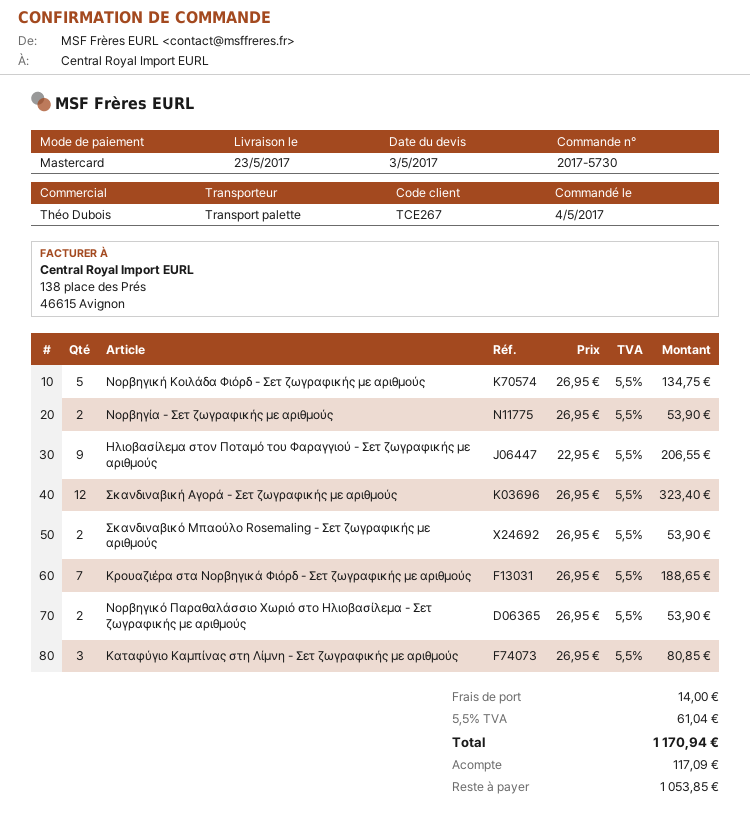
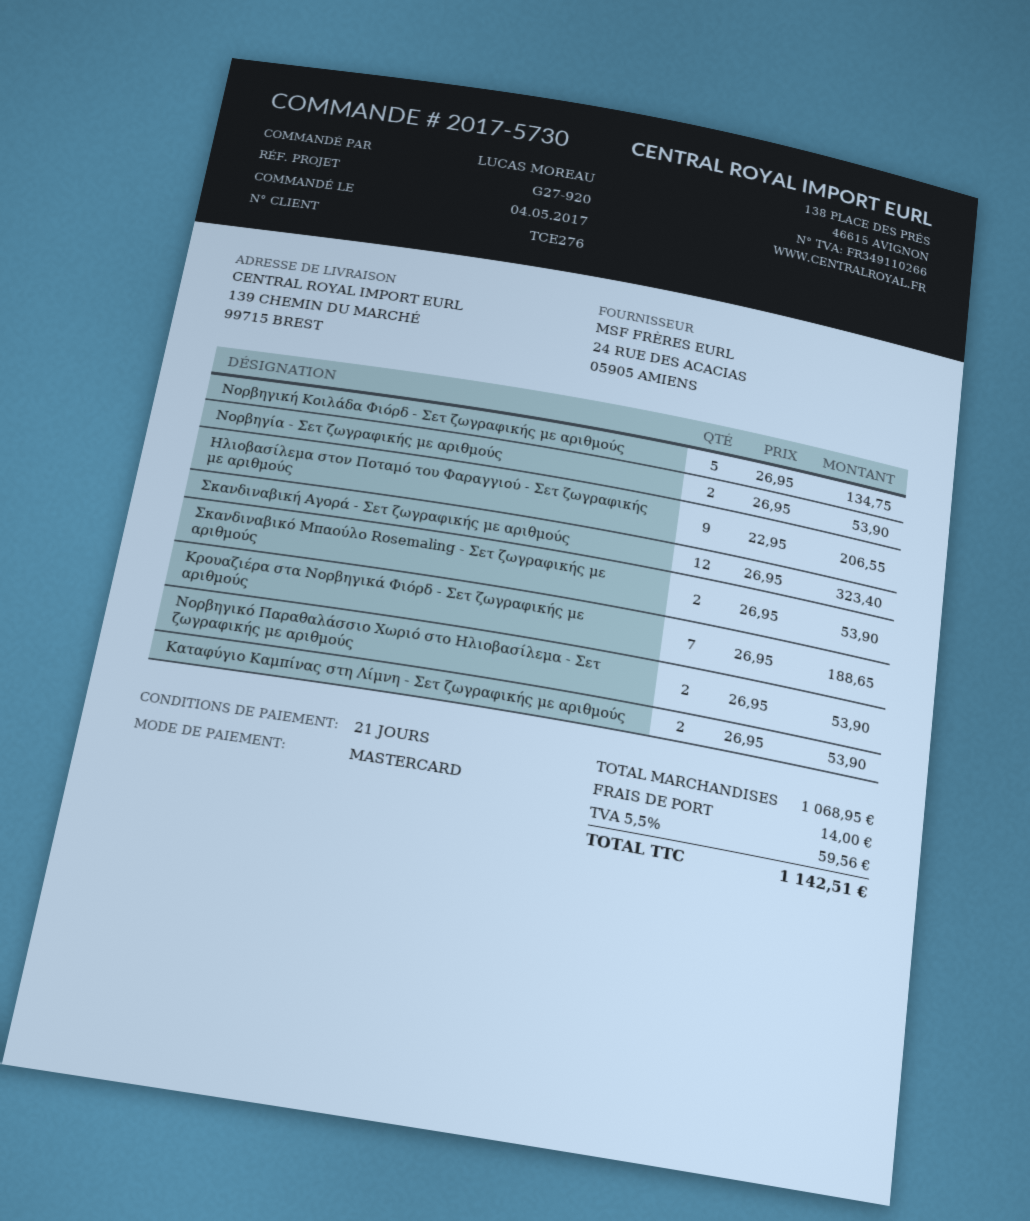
customer number: TCE267 -> TCE276
Καταφύγιο Καμπίνας στη Λίμνη - Σετ ζωγραφικής με αριθμούς: 3 x 26.95 = 80.85 -> 2 x 26.95 = 53.90
tax: 5.5% = 61.04 -> 5.5% = 59.56
total: 1170.94 -> 1142.51

